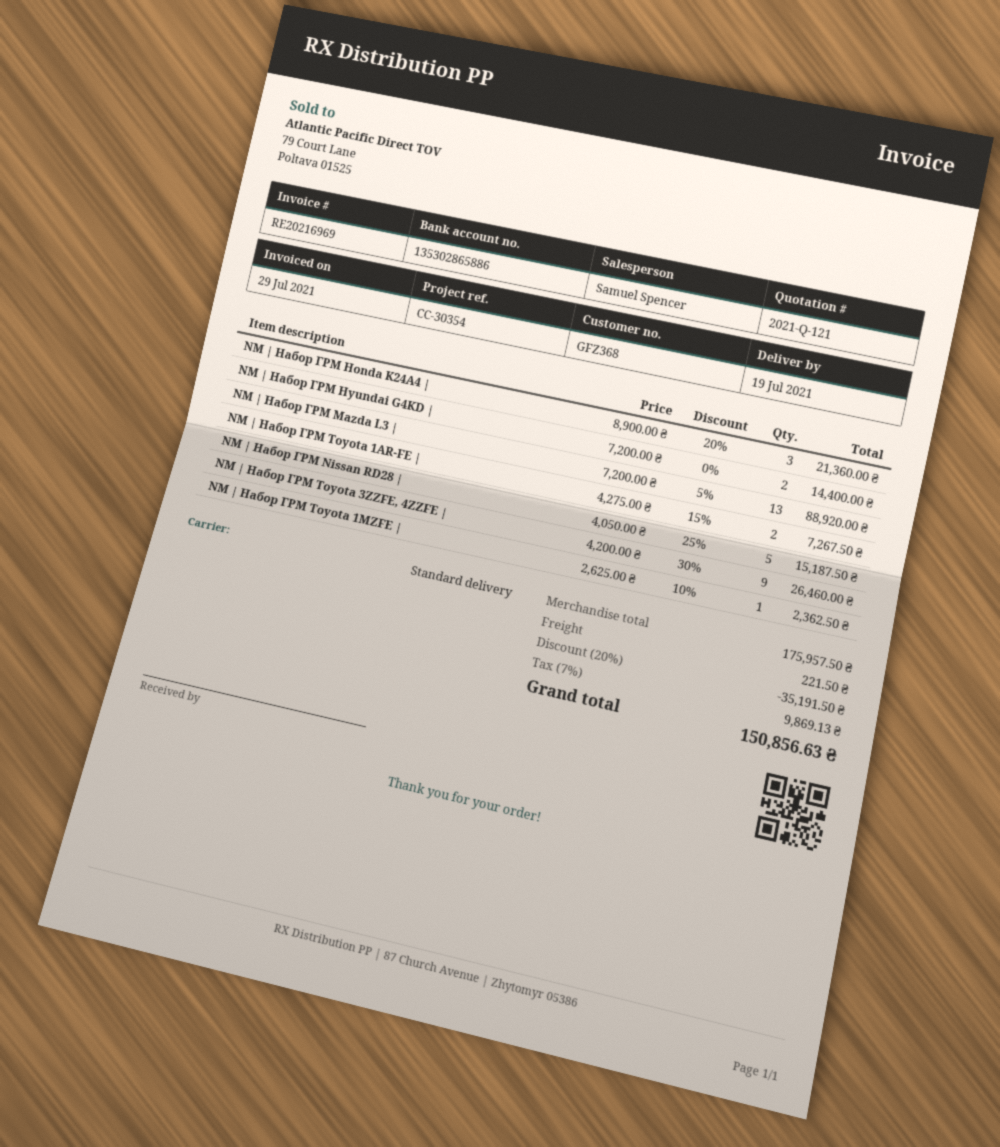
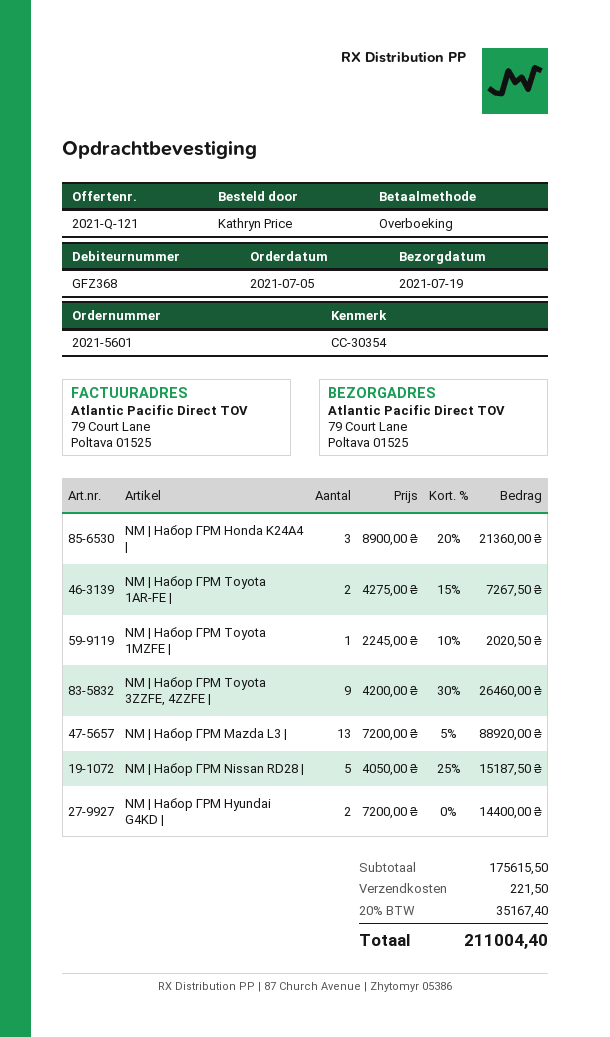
NM | Набор ГРМ Toyota 1MZFE |: 1 x 2625.00 - 10% = 2362.50 -> 1 x 2245.00 - 10% = 2020.50
subtotal: 175957.50 -> 175615.50
discount: 20% = 35191.50 -> none
tax: 7% = 9869.13 -> 20% = 35167.40
total: 150856.63 -> 211004.40

